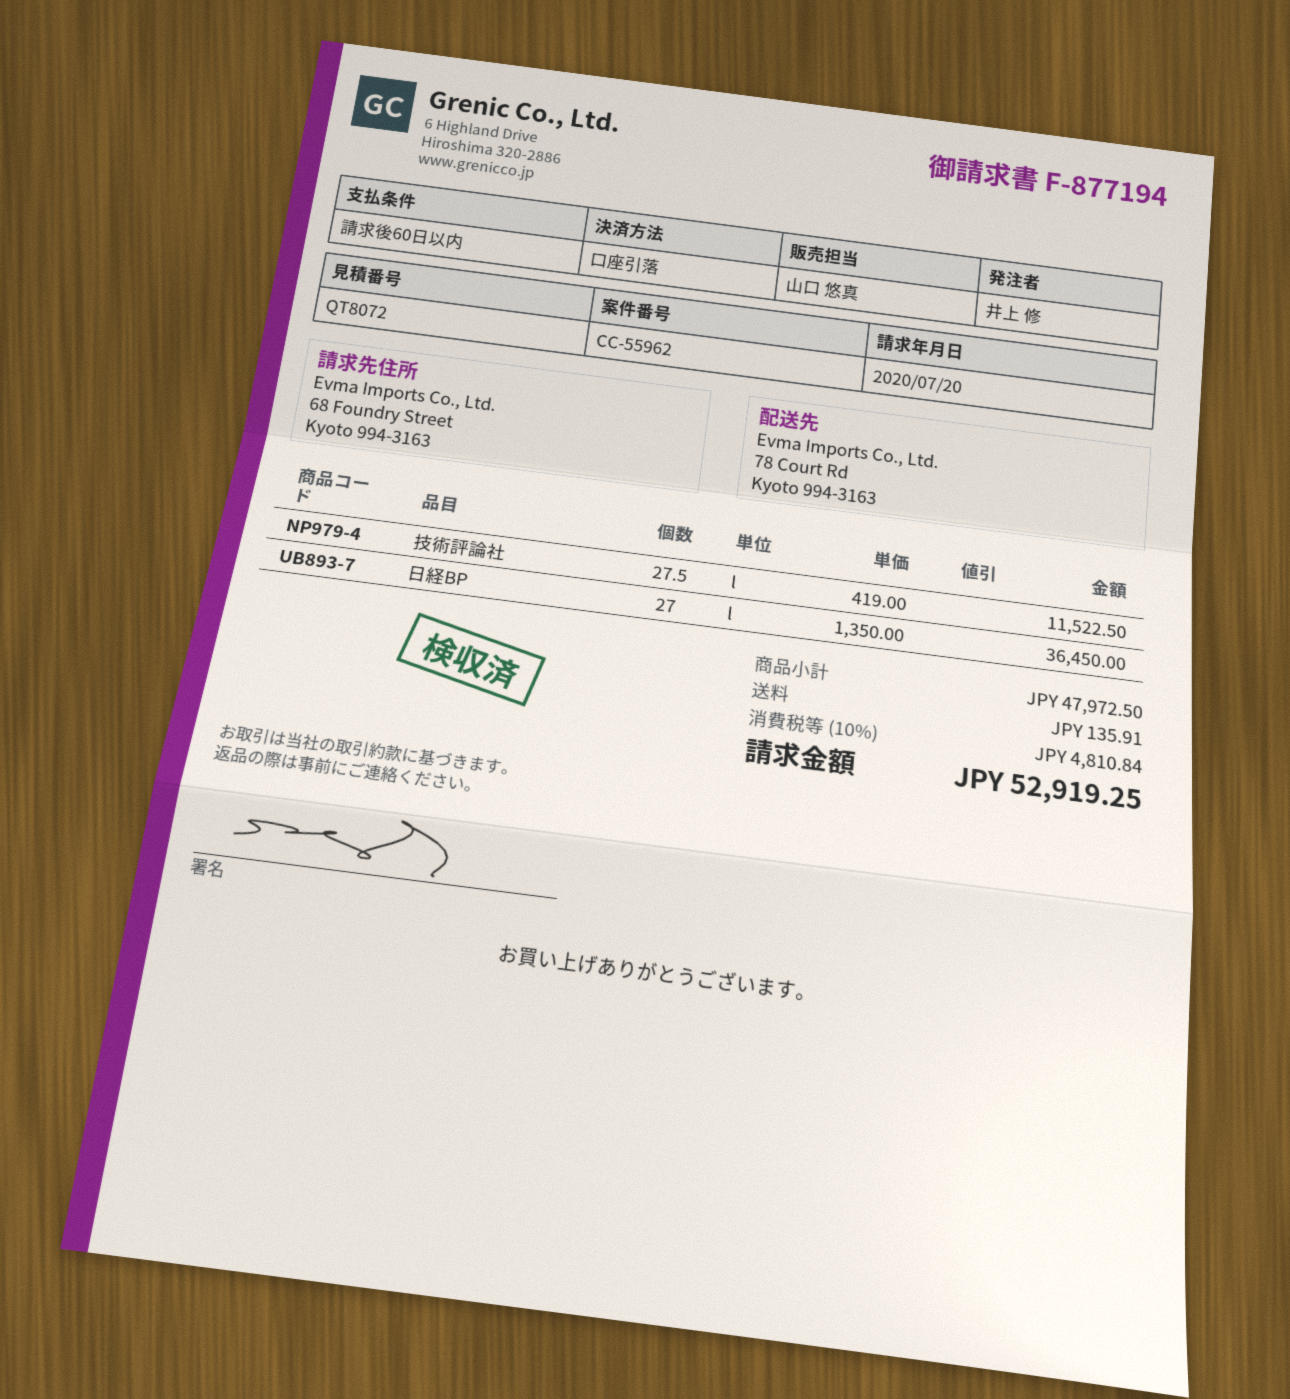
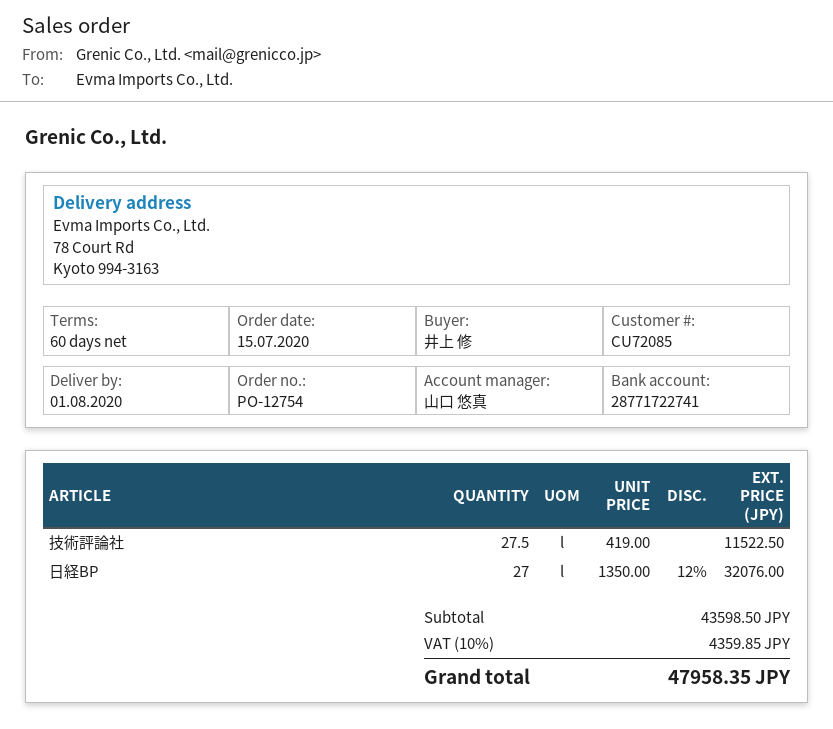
日経BP: 27 x 1350.00 = 36450.00 -> 27 x 1350.00 - 12% = 32076.00
subtotal: 47972.50 -> 43598.50
shipping: 135.91 -> none
tax: 10% = 4810.84 -> 10% = 4359.85
total: 52919.25 -> 47958.35

